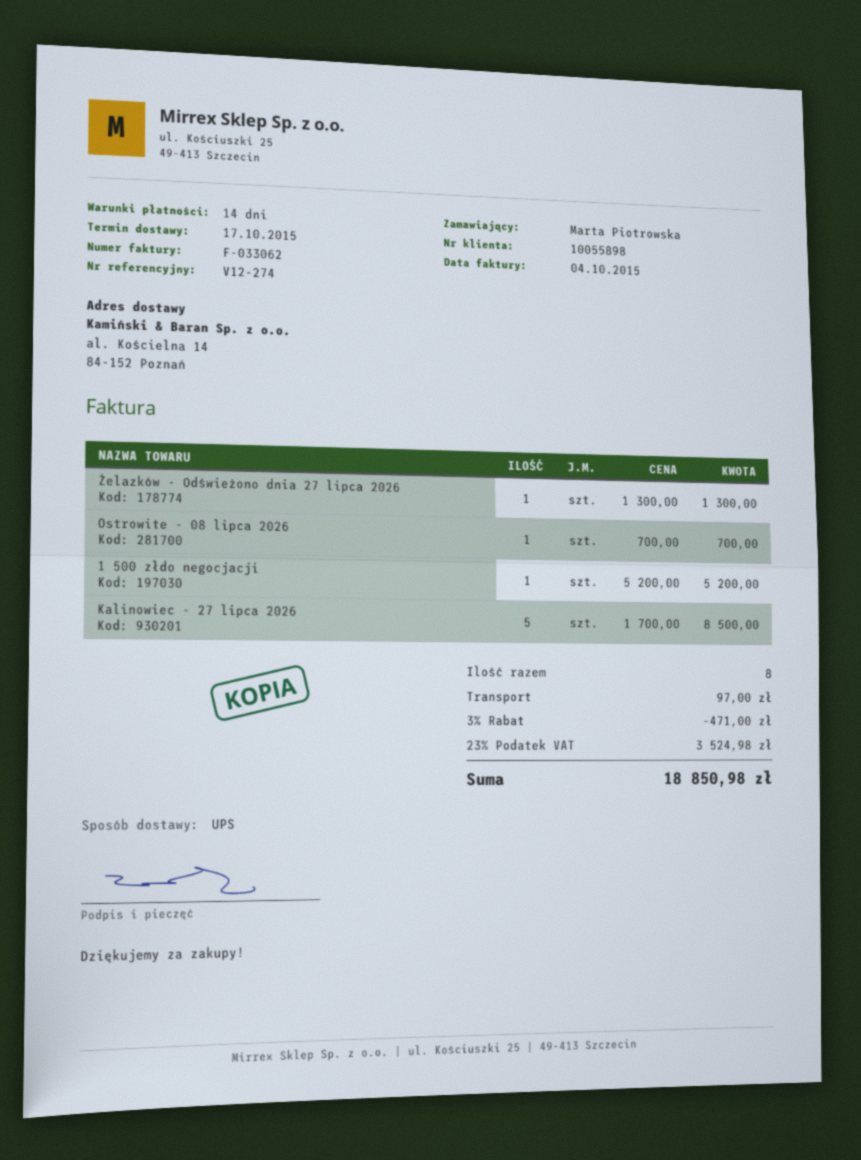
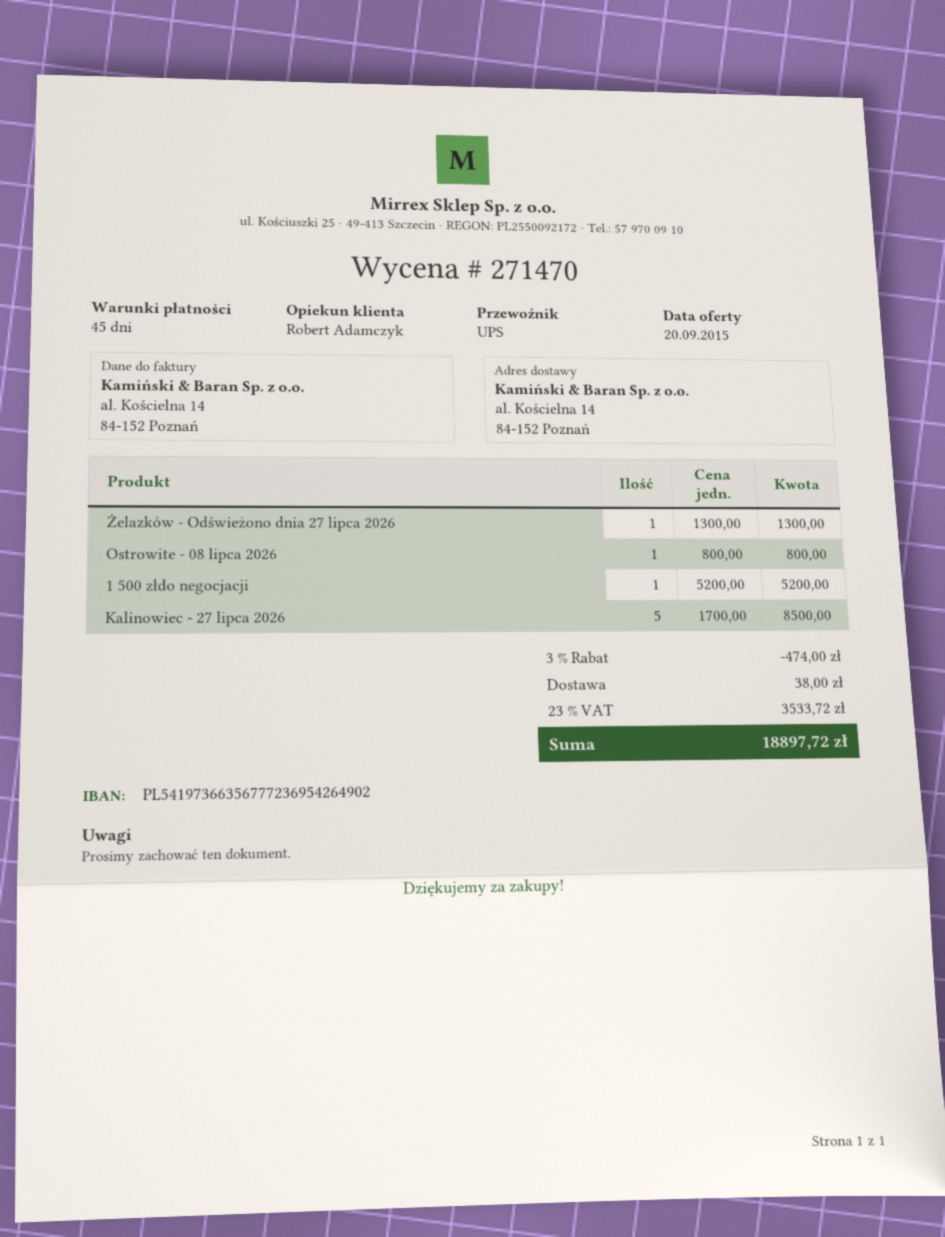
payment terms: 14 days -> 45 days
Ostrowite - 08 lipca 2026: 1 x 700.00 = 700.00 -> 1 x 800.00 = 800.00
discount: 3% = 471.00 -> 3% = 474.00
shipping: 97.00 -> 38.00
tax: 23% = 3524.98 -> 23% = 3533.72
total: 18850.98 -> 18897.72

